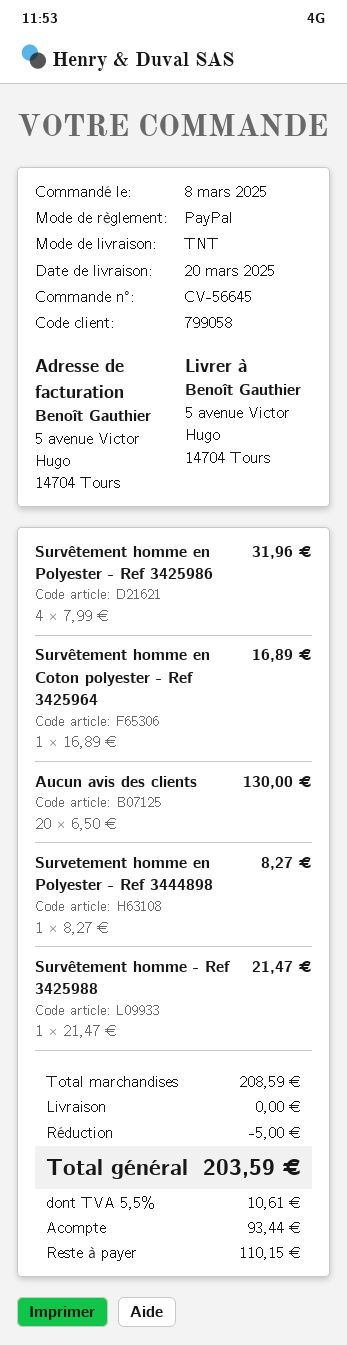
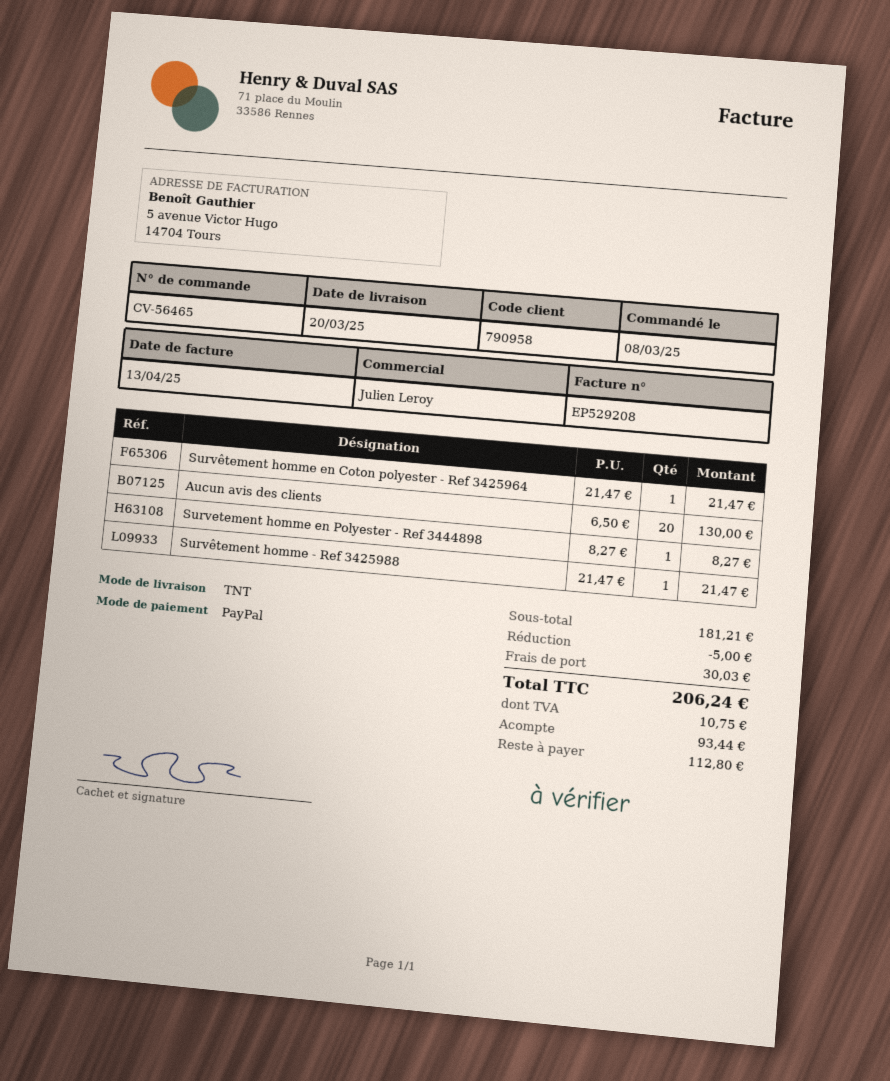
order number: CV-56645 -> CV-56465
customer number: 799058 -> 790958
Survêtement homme en Polyester - Ref 3425986: 4 x 7.99 = 31.96 -> none
Survêtement homme en Coton polyester - Ref 3425964: 1 x 16.89 = 16.89 -> 1 x 21.47 = 21.47
subtotal: 208.59 -> 181.21
shipping: 0.00 -> 30.03
tax: 10.61 -> 10.75
total: 203.59 -> 206.24
balance: 110.15 -> 112.80

